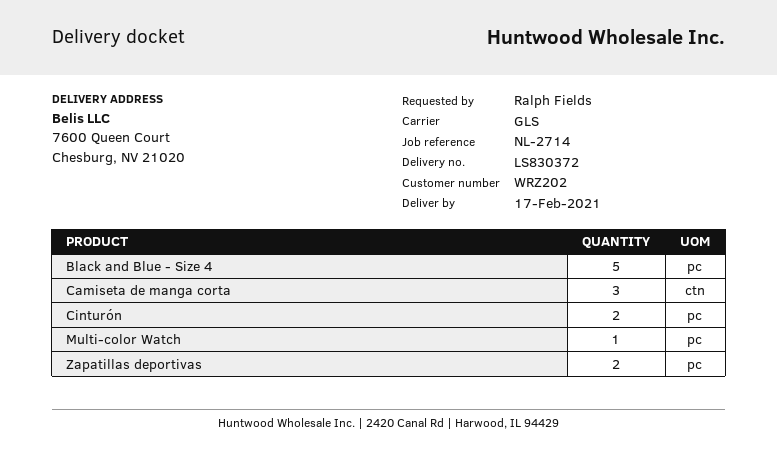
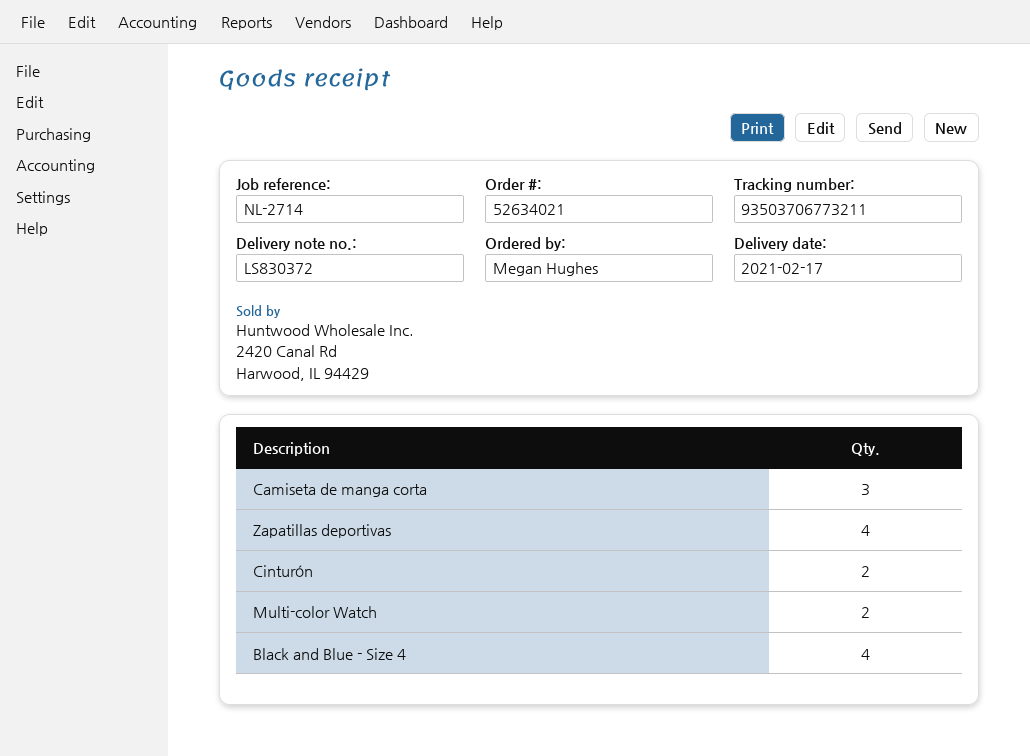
ordered by: Ralph Fields -> Megan Hughes
Black and Blue - Size 4: 5 -> 4
Multi-color Watch: 1 -> 2
Zapatillas deportivas: 2 -> 4

